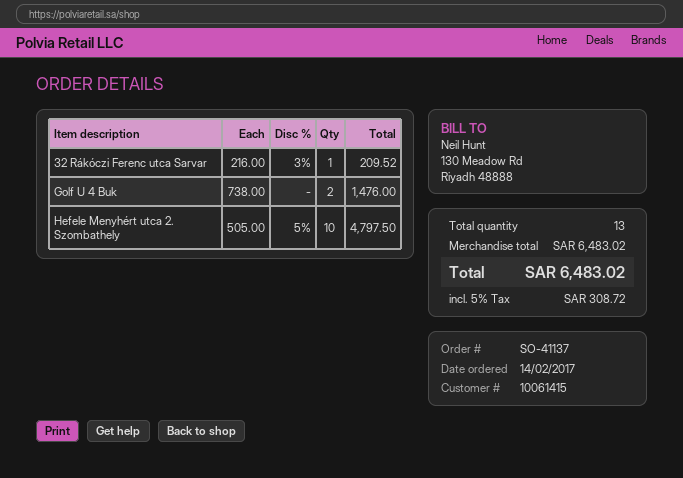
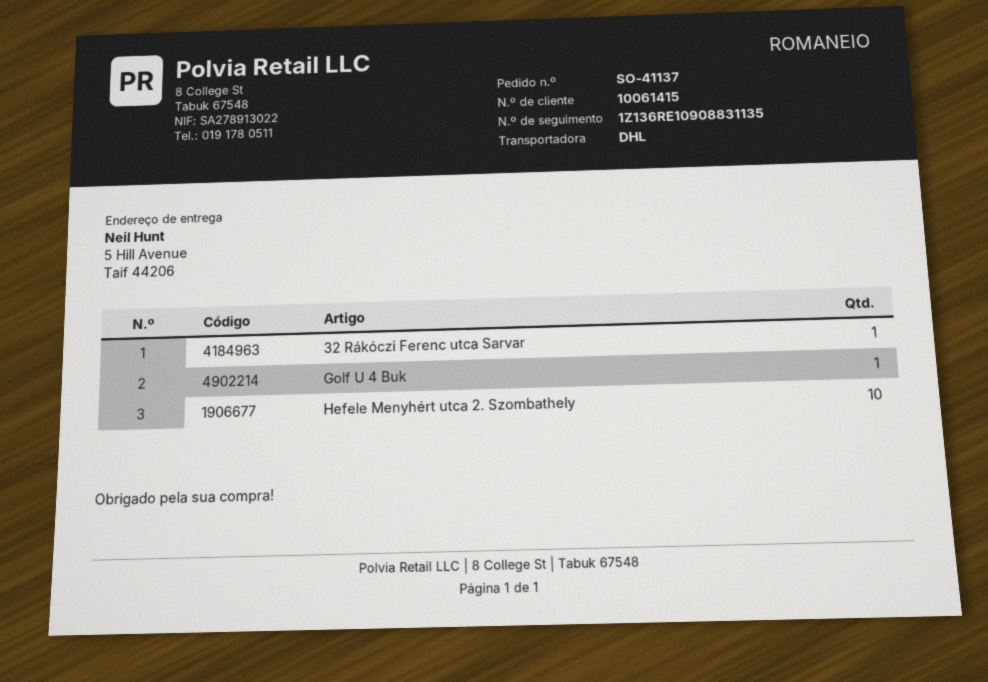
Golf U 4 Buk: 2 -> 1

